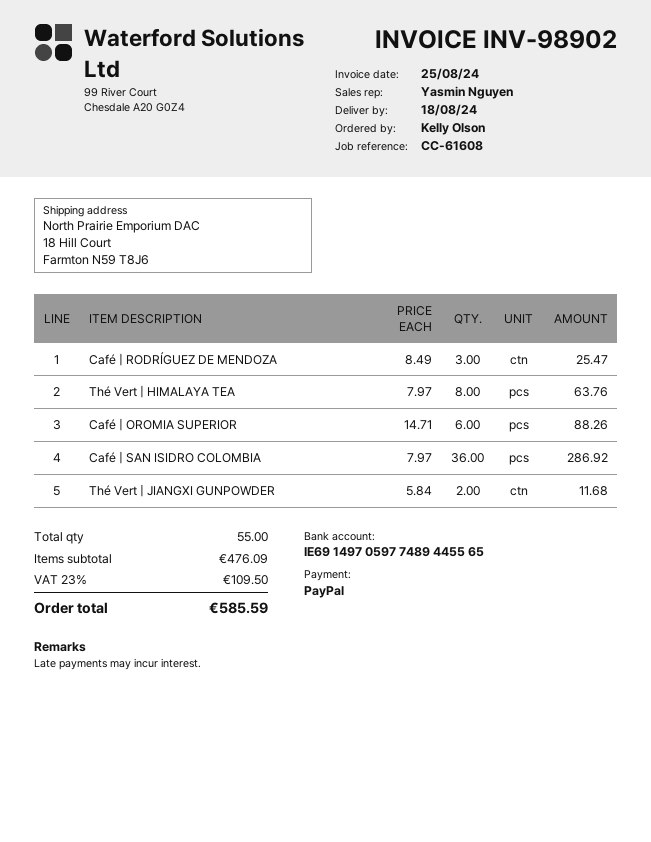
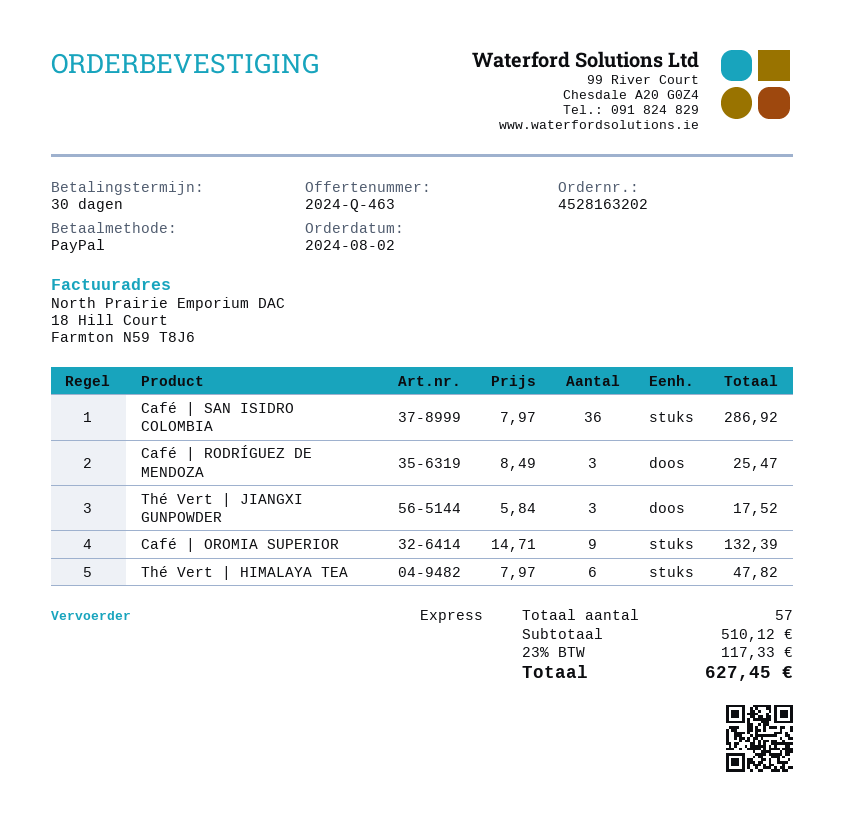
Thé Vert | HIMALAYA TEA: 8 x 7.97 = 63.76 -> 6 x 7.97 = 47.82
Café | OROMIA SUPERIOR: 6 x 14.71 = 88.26 -> 9 x 14.71 = 132.39
Thé Vert | JIANGXI GUNPOWDER: 2 x 5.84 = 11.68 -> 3 x 5.84 = 17.52
total quantity: 55 -> 57
subtotal: 476.09 -> 510.12
tax: 23% = 109.50 -> 23% = 117.33
total: 585.59 -> 627.45

